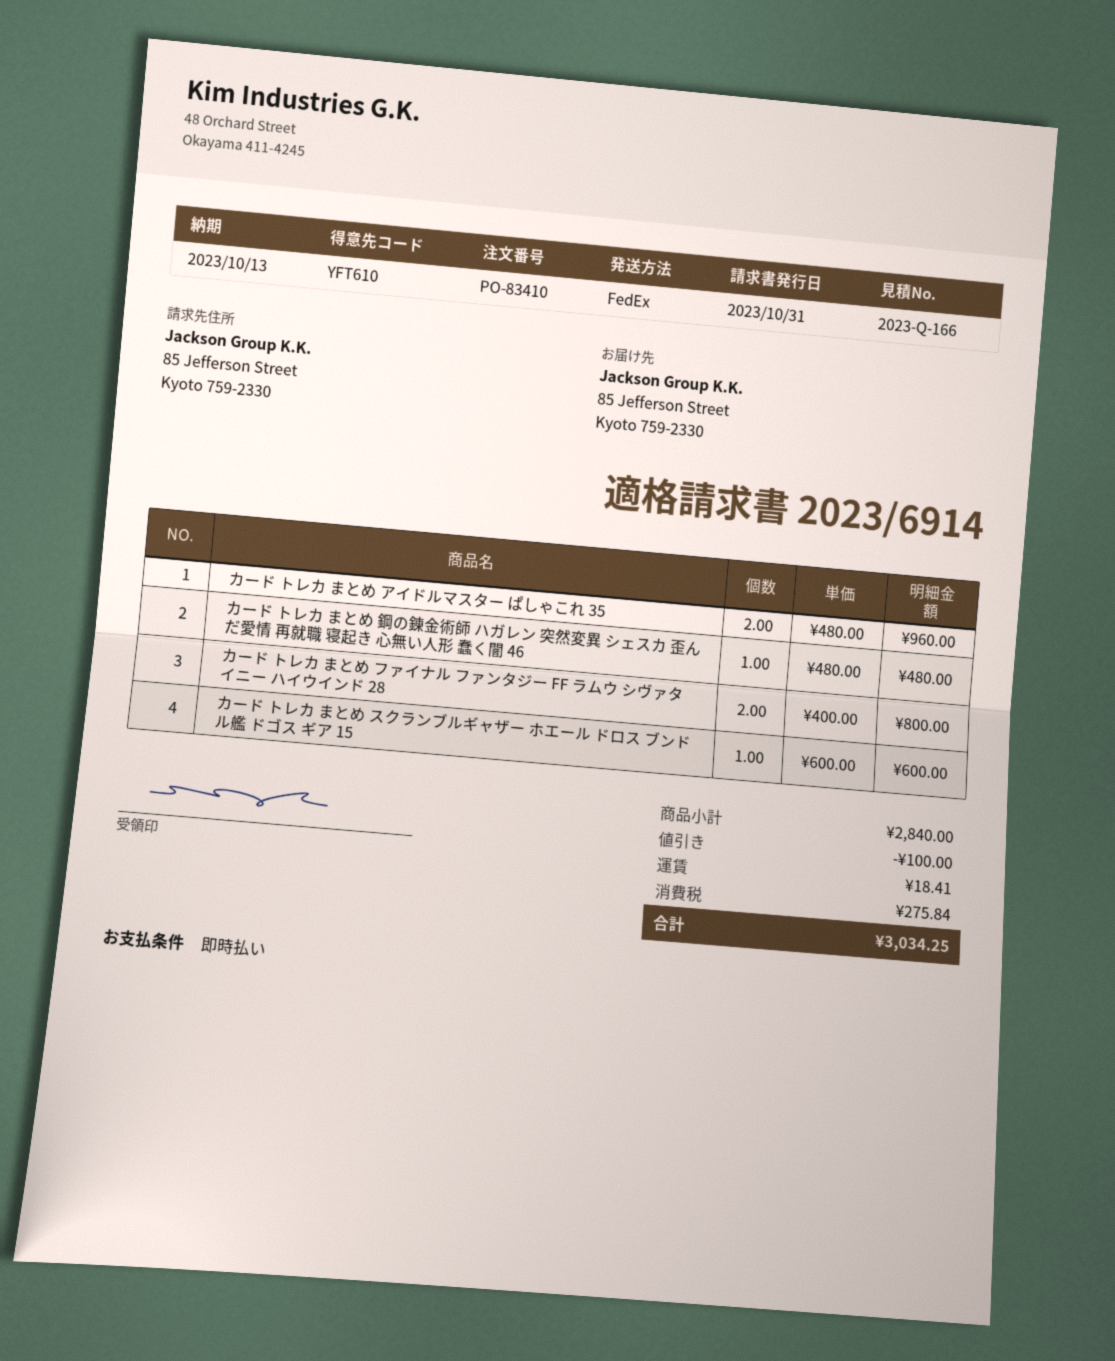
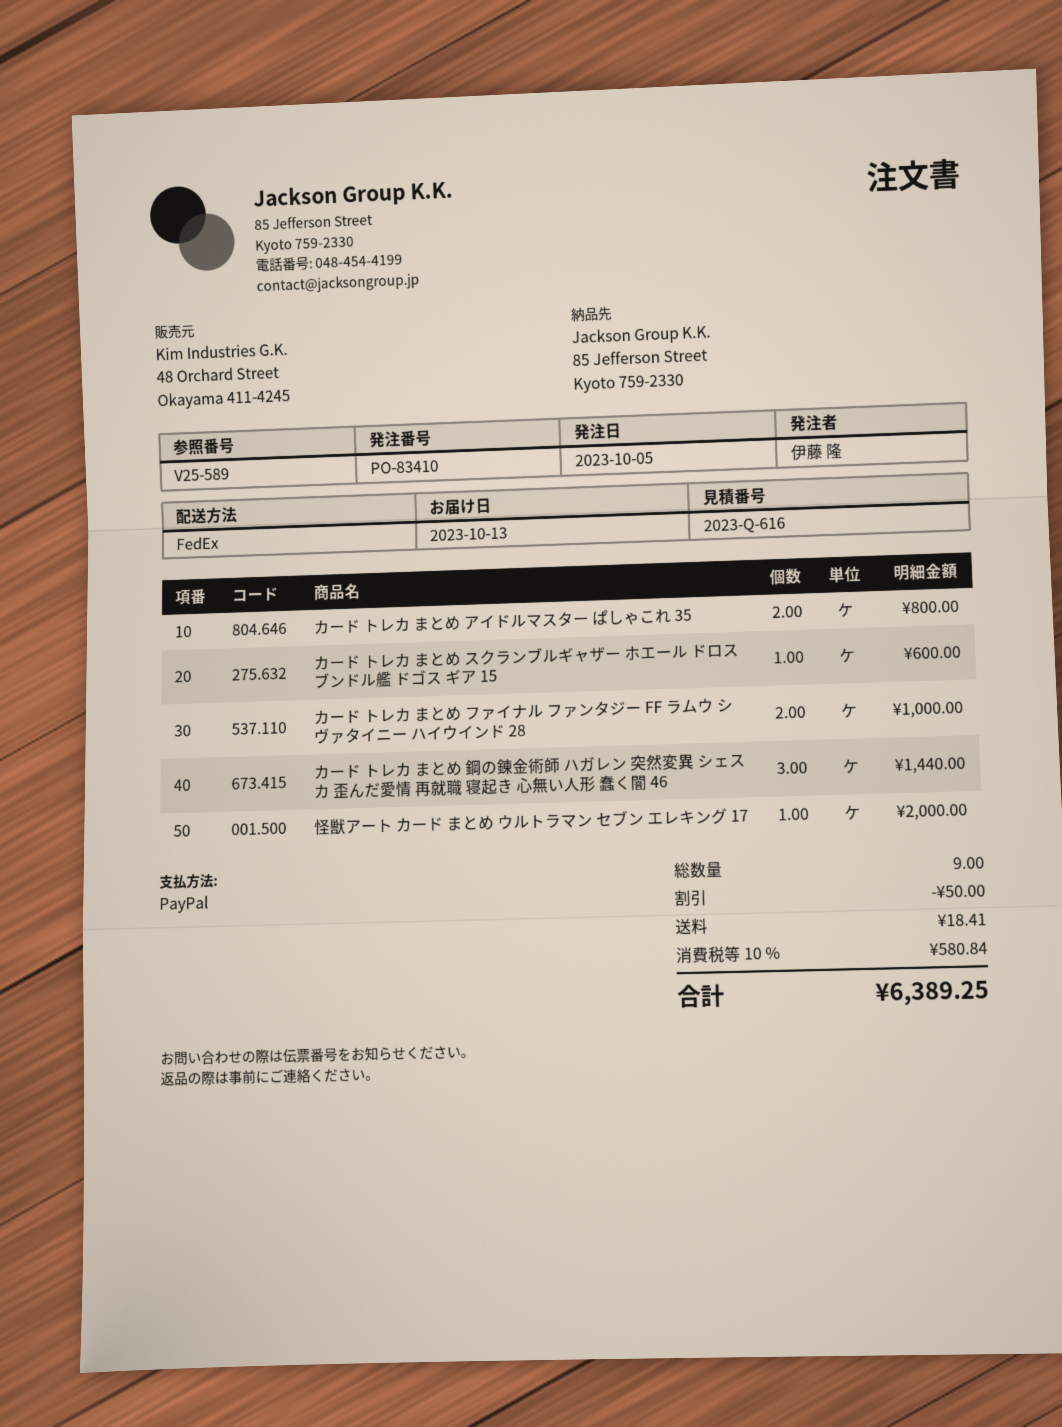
quote number: 2023-Q-166 -> 2023-Q-616
カード トレカ まとめ アイドルマスター ぱしゃこれ 35: 2 for 960.00 -> 2 for 800.00
カード トレカ まとめ 鋼の錬金術師 ハガレン 突然変異 シェスカ 歪んだ愛情 再就職 寝起き 心無い人形 蠢く闇 46: 1 for 480.00 -> 3 for 1440.00
カード トレカ まとめ ファイナル ファンタジー FF ラムウ シヴァタイニー ハイウインド 28: 2 for 800.00 -> 2 for 1000.00
怪獣アート カード まとめ ウルトラマン セブン エレキング 17: none -> 1 for 2000.00
discount: 100.00 -> 50.00
tax: 275.84 -> 580.84
total: 3034.25 -> 6389.25

